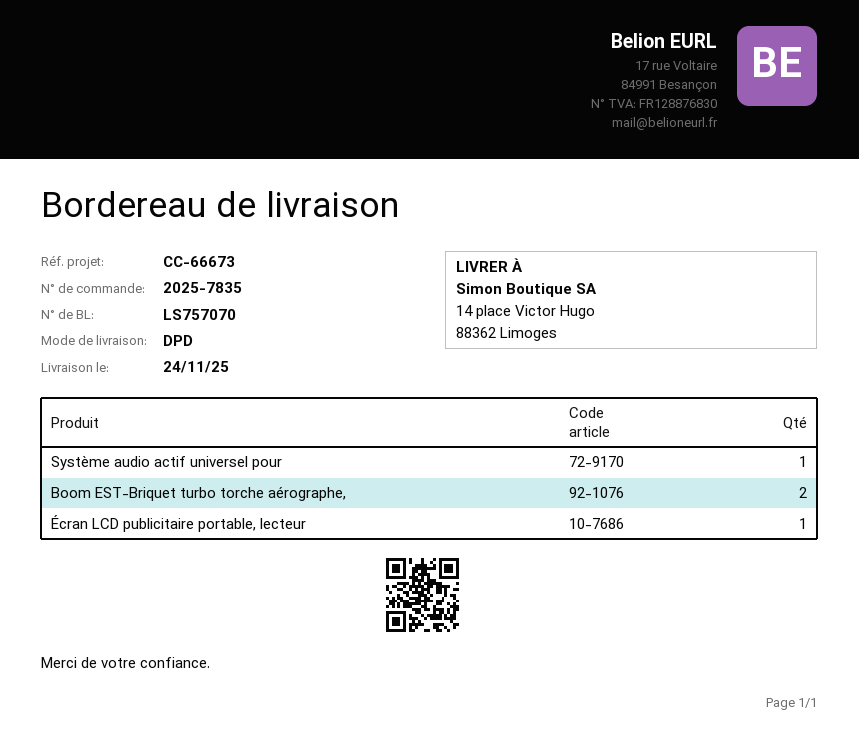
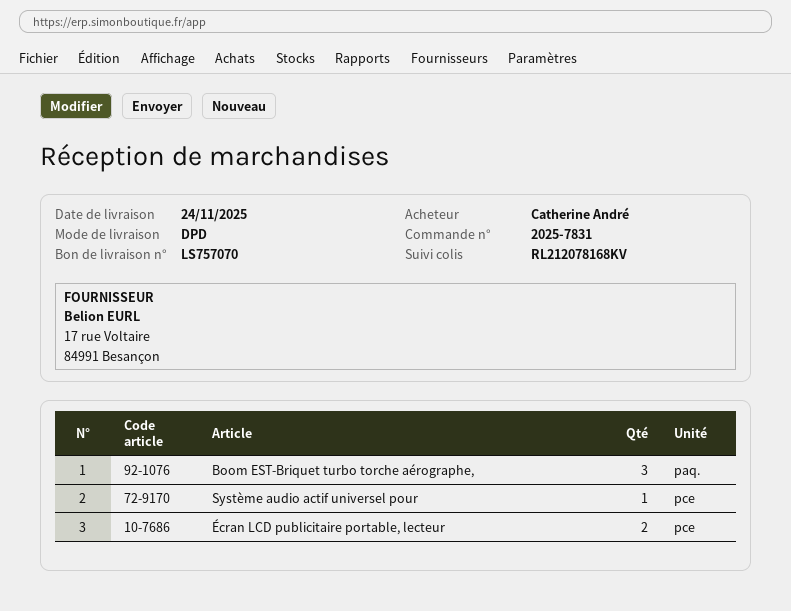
order number: 2025-7835 -> 2025-7831
Boom EST-Briquet turbo torche aérographe,: 2 -> 3
Écran LCD publicitaire portable, lecteur: 1 -> 2

